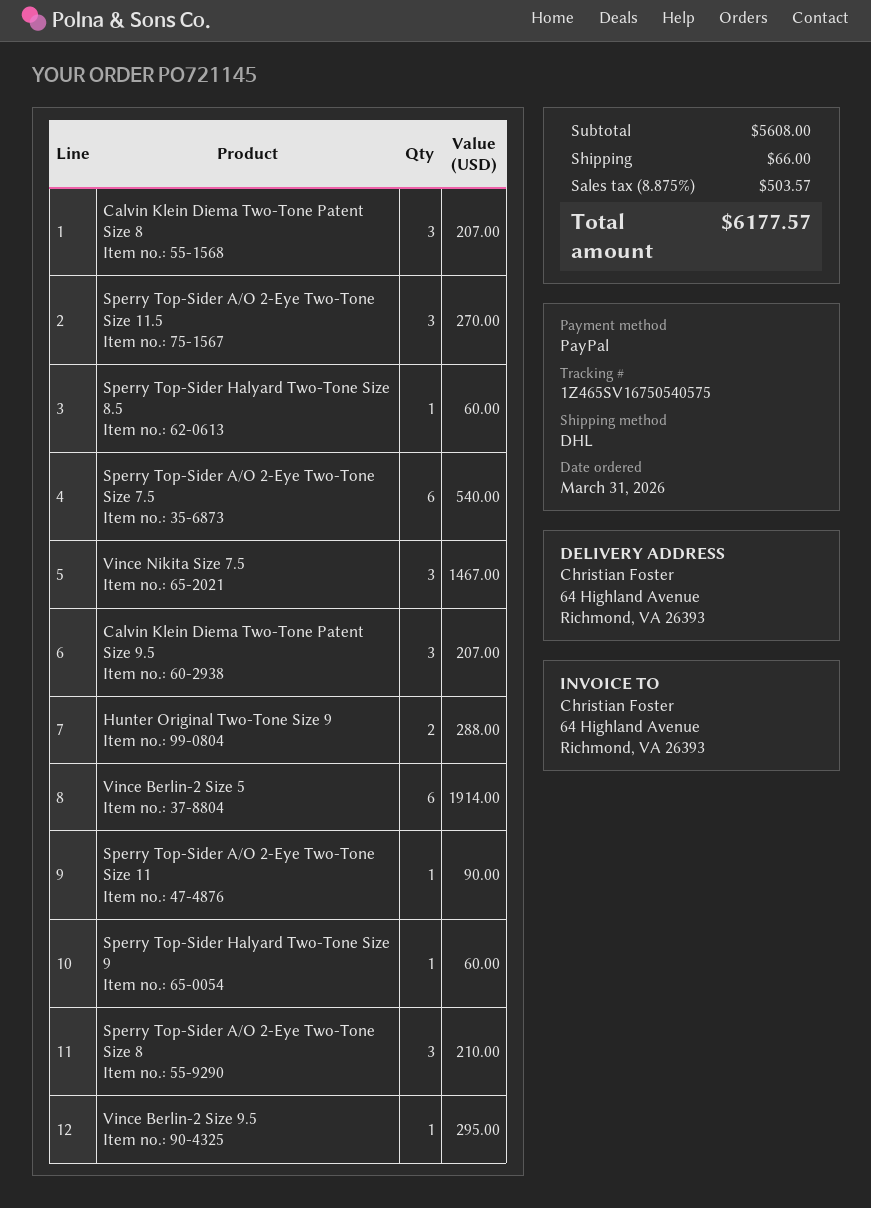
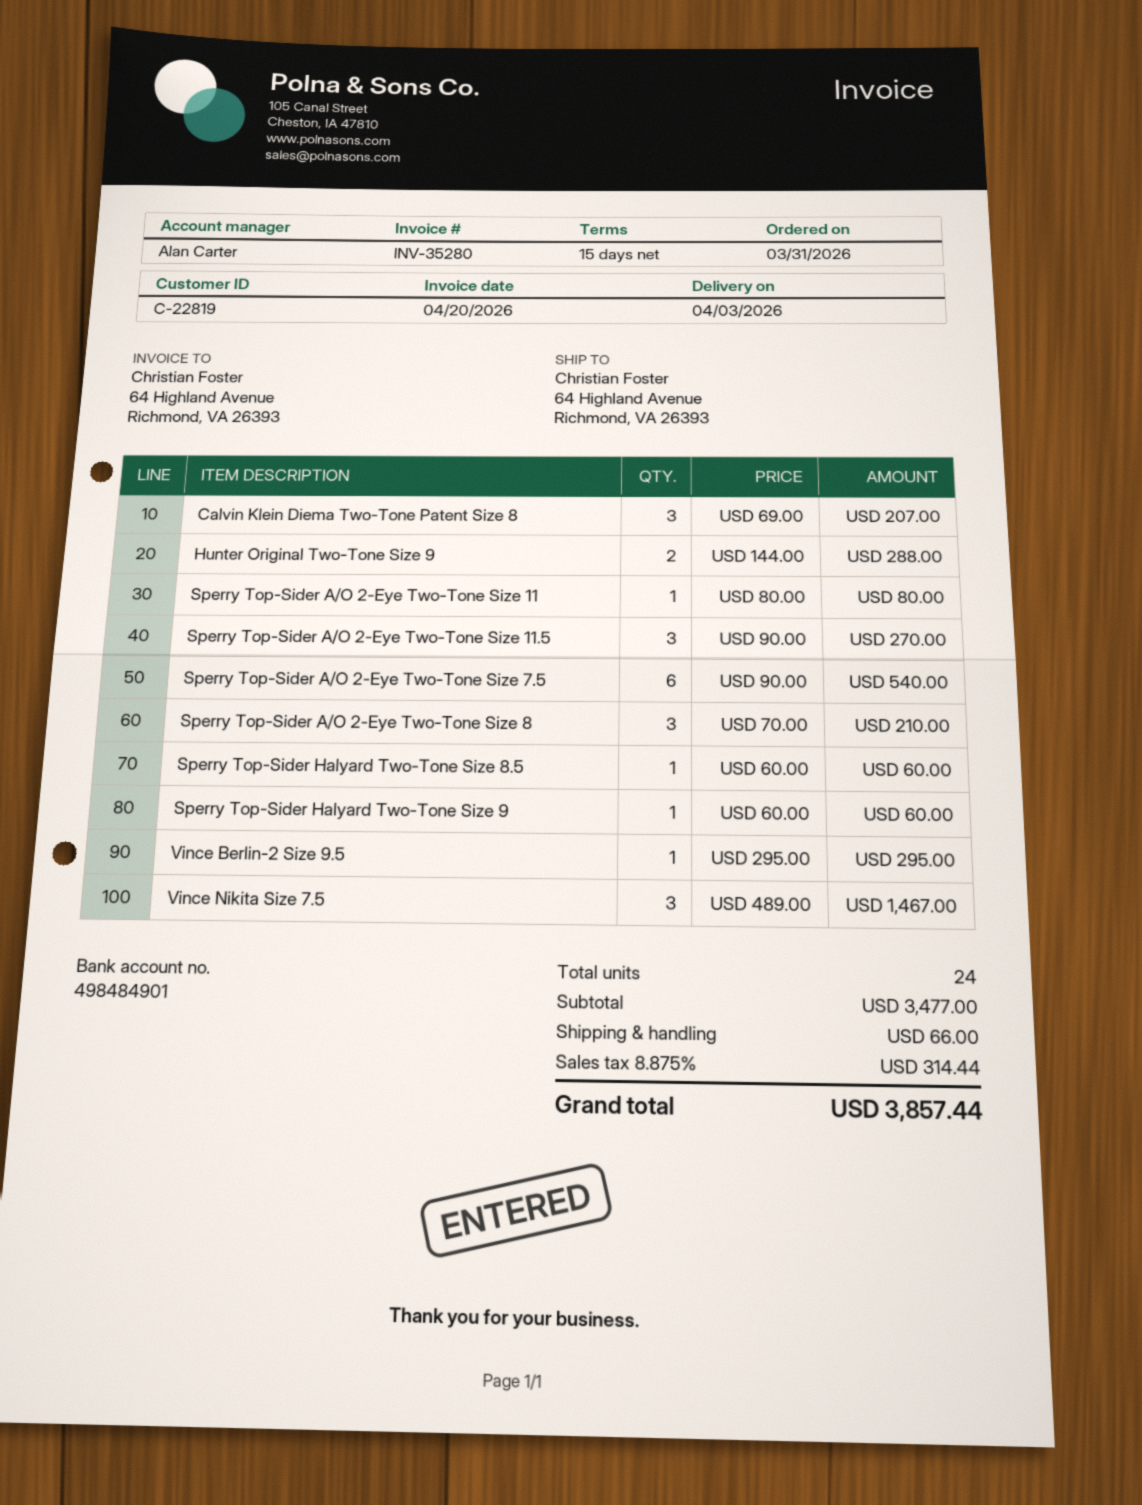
Calvin Klein Diema Two-Tone Patent Size 9.5: 3 for 207.00 -> none
Vince Berlin-2 Size 5: 6 for 1914.00 -> none
Sperry Top-Sider A/O 2-Eye Two-Tone Size 11: 1 for 90.00 -> 1 for 80.00
subtotal: 5608.00 -> 3477.00
tax: 8.875% = 503.57 -> 8.875% = 314.44
total: 6177.57 -> 3857.44

